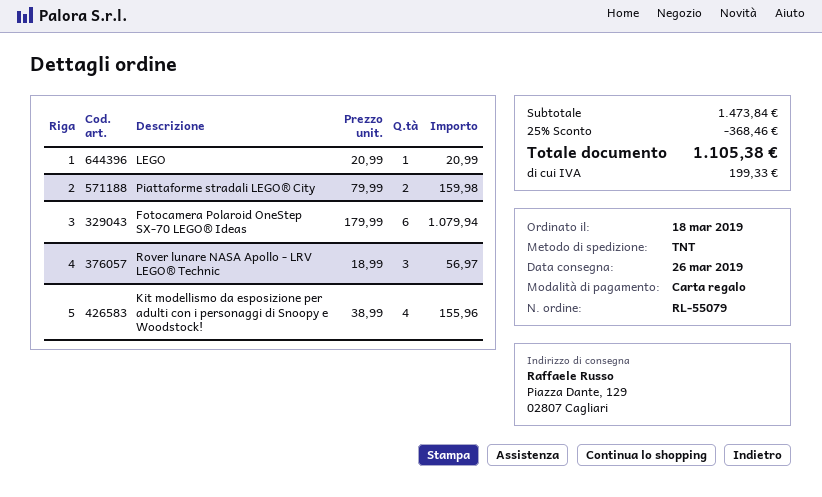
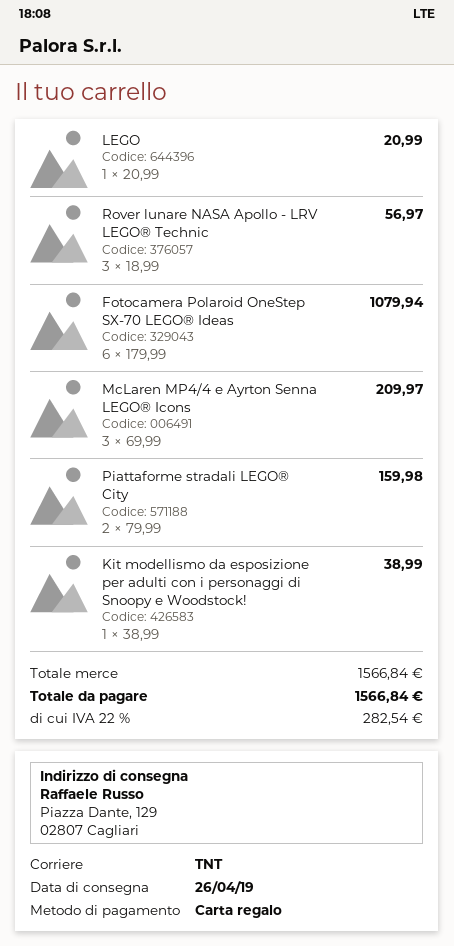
delivery date: 2019-03-26 -> 2019-04-26
Kit modellismo da esposizione per adulti con i personaggi di Snoopy e Woodstock!: 4 x 38.99 = 155.96 -> 1 x 38.99 = 38.99
McLaren MP4/4 e Ayrton Senna LEGO® Icons: none -> 3 x 69.99 = 209.97
subtotal: 1473.84 -> 1566.84
discount: 25% = 368.46 -> none
tax: 199.33 -> 282.54
total: 1105.38 -> 1566.84

